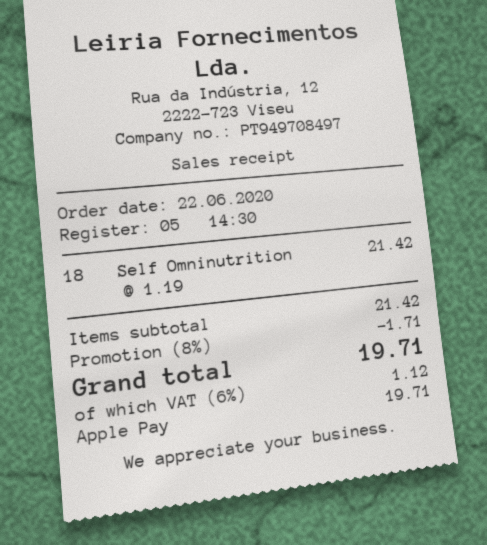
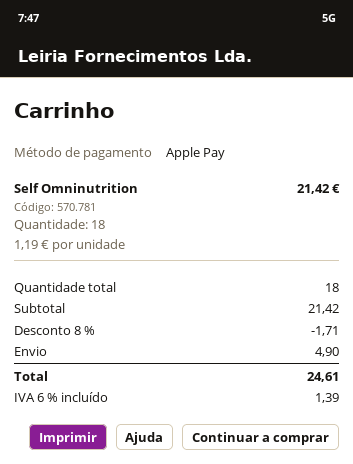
shipping: none -> 4.90
tax: 6% = 1.12 -> 6% = 1.39
total: 19.71 -> 24.61

